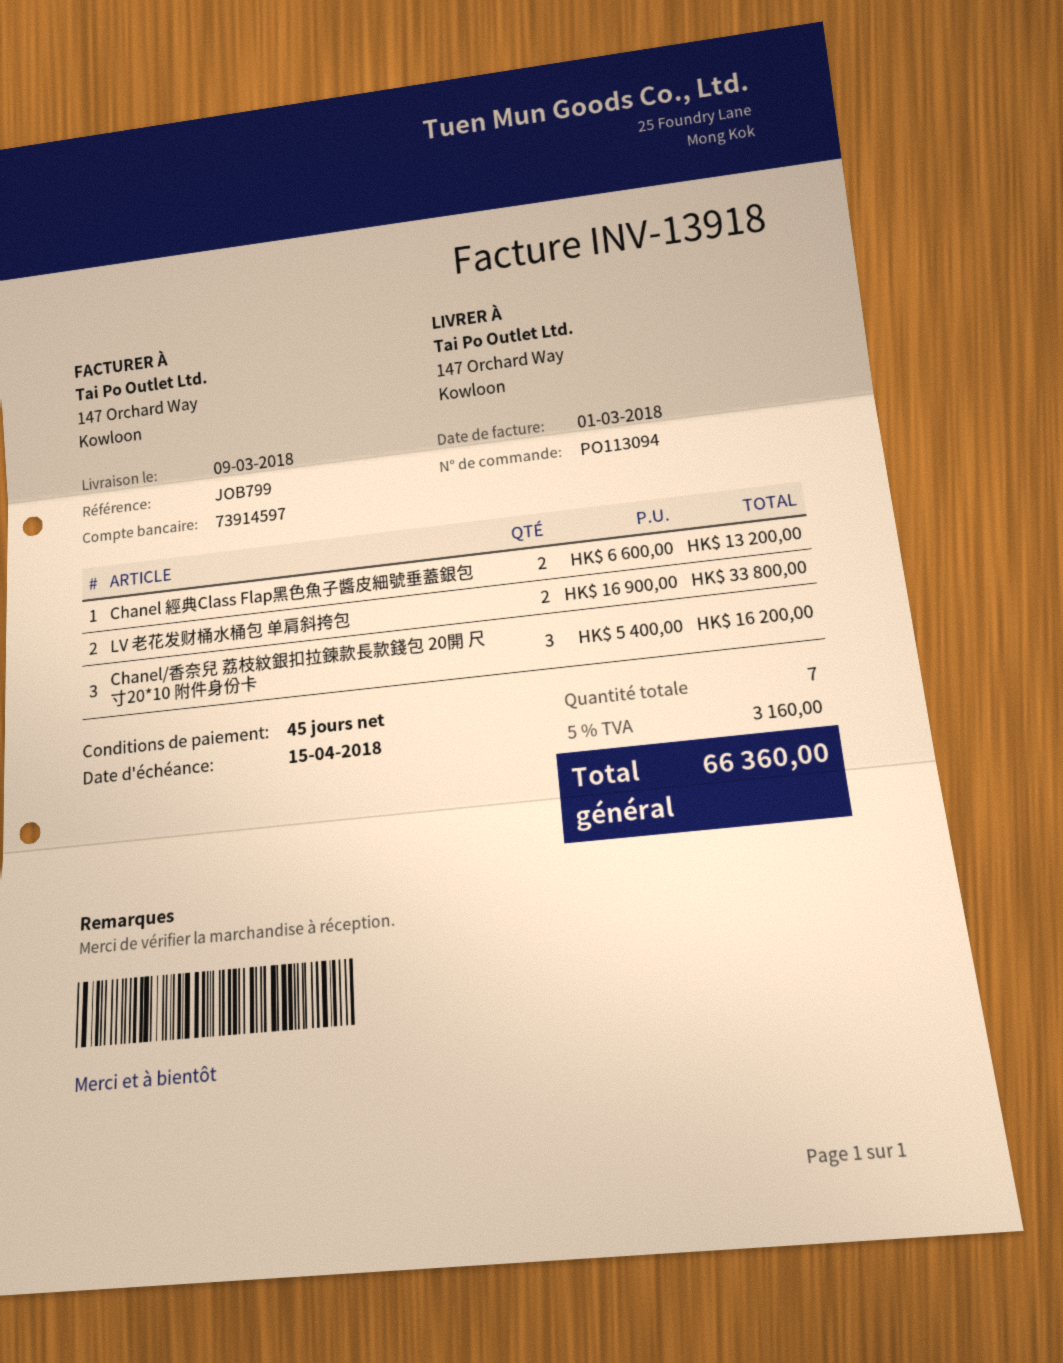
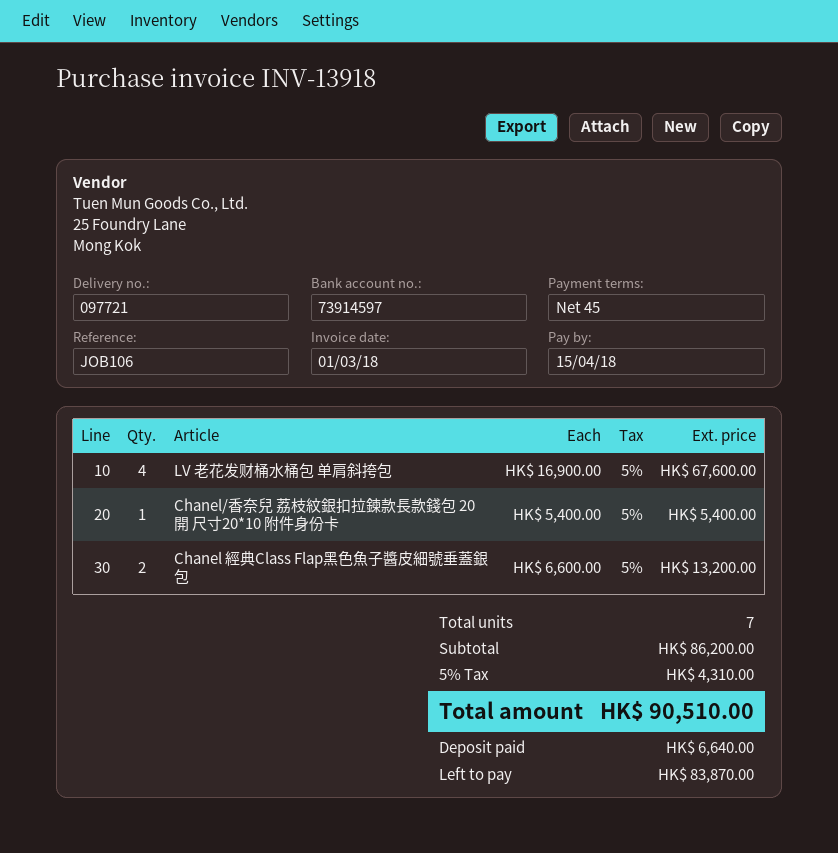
reference: JOB799 -> JOB106
LV 老花发财桶水桶包 单肩斜挎包: 2 x 16900.00 = 33800.00 -> 4 x 16900.00 = 67600.00
Chanel/香奈兒 荔枝紋銀扣拉鍊款長款錢包 20開 尺寸20*10 附件身份卡: 3 x 5400.00 = 16200.00 -> 1 x 5400.00 = 5400.00
tax: 5% = 3160.00 -> 5% = 4310.00
total: 66360.00 -> 90510.00

